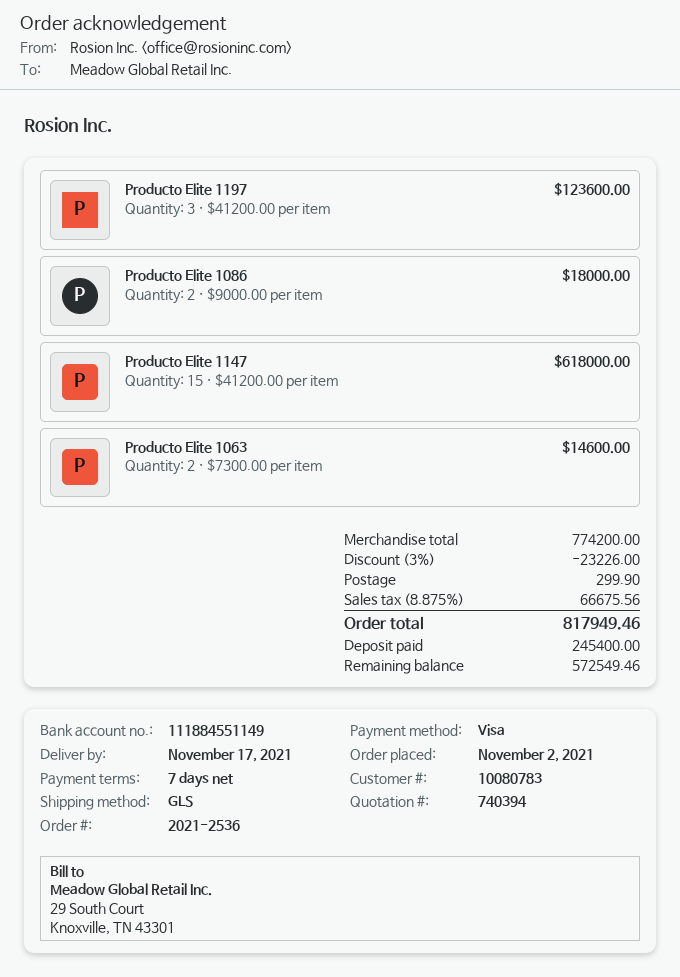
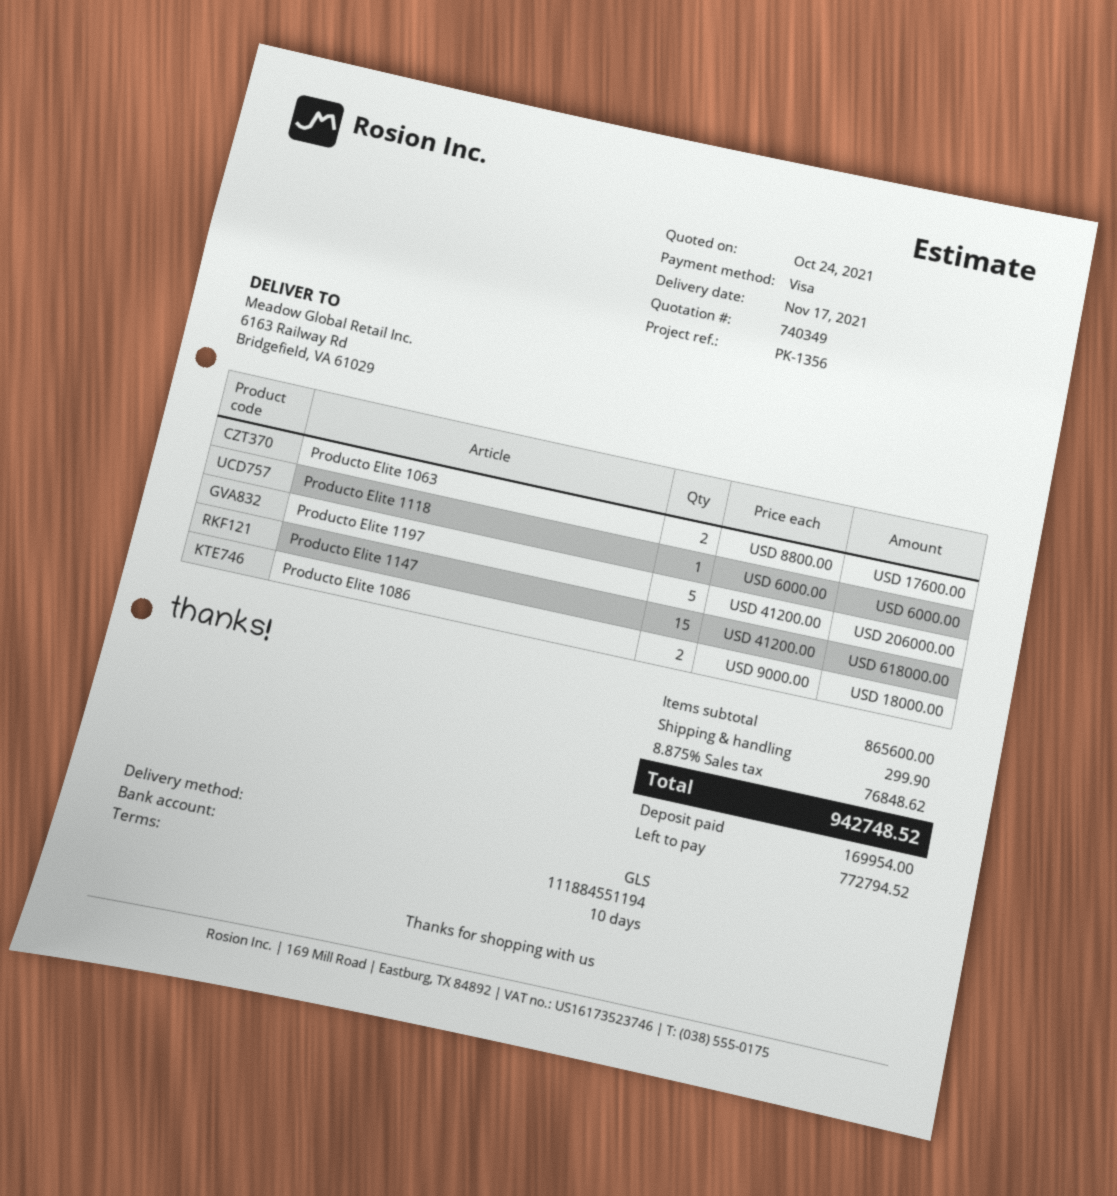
quote number: 740394 -> 740349
payment terms: 7 days -> 10 days
bank account: 111884551149 -> 111884551194
Producto Elite 1197: 3 x 41200.00 = 123600.00 -> 5 x 41200.00 = 206000.00
Producto Elite 1063: 2 x 7300.00 = 14600.00 -> 2 x 8800.00 = 17600.00
Producto Elite 1118: none -> 1 x 6000.00 = 6000.00
subtotal: 774200.00 -> 865600.00
discount: 3% = 23226.00 -> none
tax: 8.875% = 66675.56 -> 8.875% = 76848.62
total: 817949.46 -> 942748.52
deposit: 245400.00 -> 169954.00
balance: 572549.46 -> 772794.52

